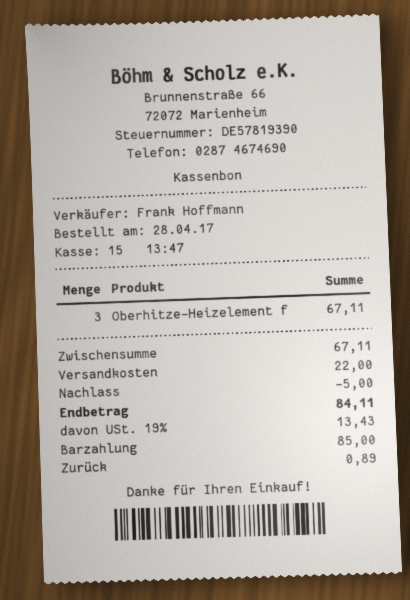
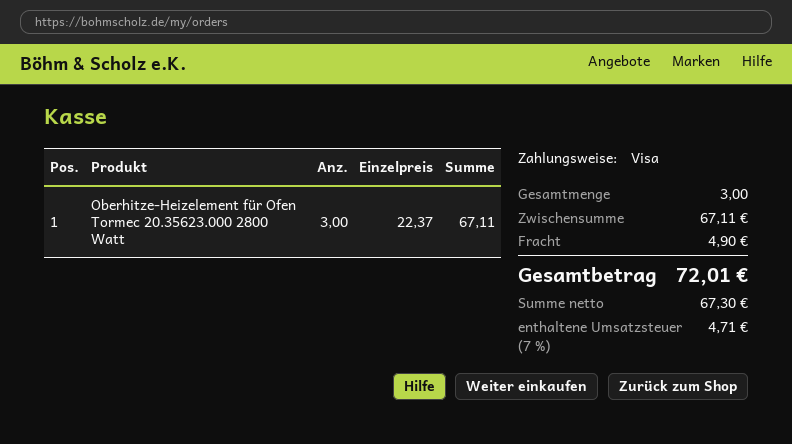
payment method: cash -> Visa
discount: 5.00 -> none
shipping: 22.00 -> 4.90
tax: 19% = 13.43 -> 7% = 4.71
total: 84.11 -> 72.01

